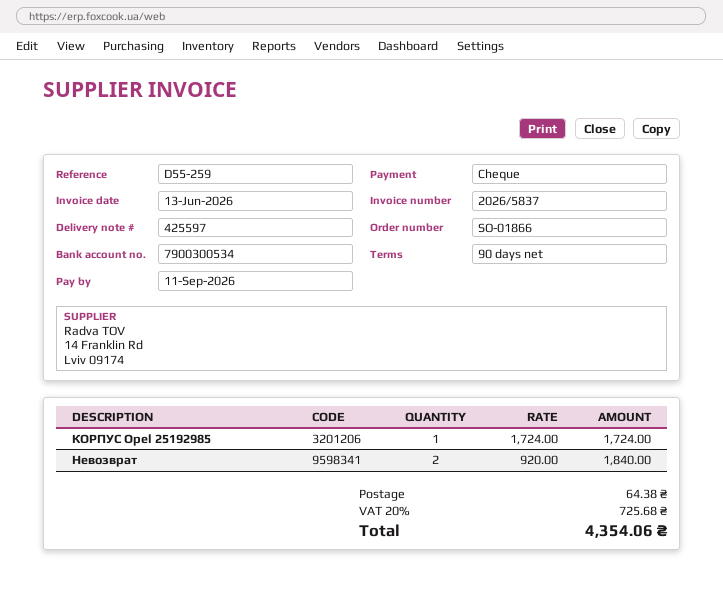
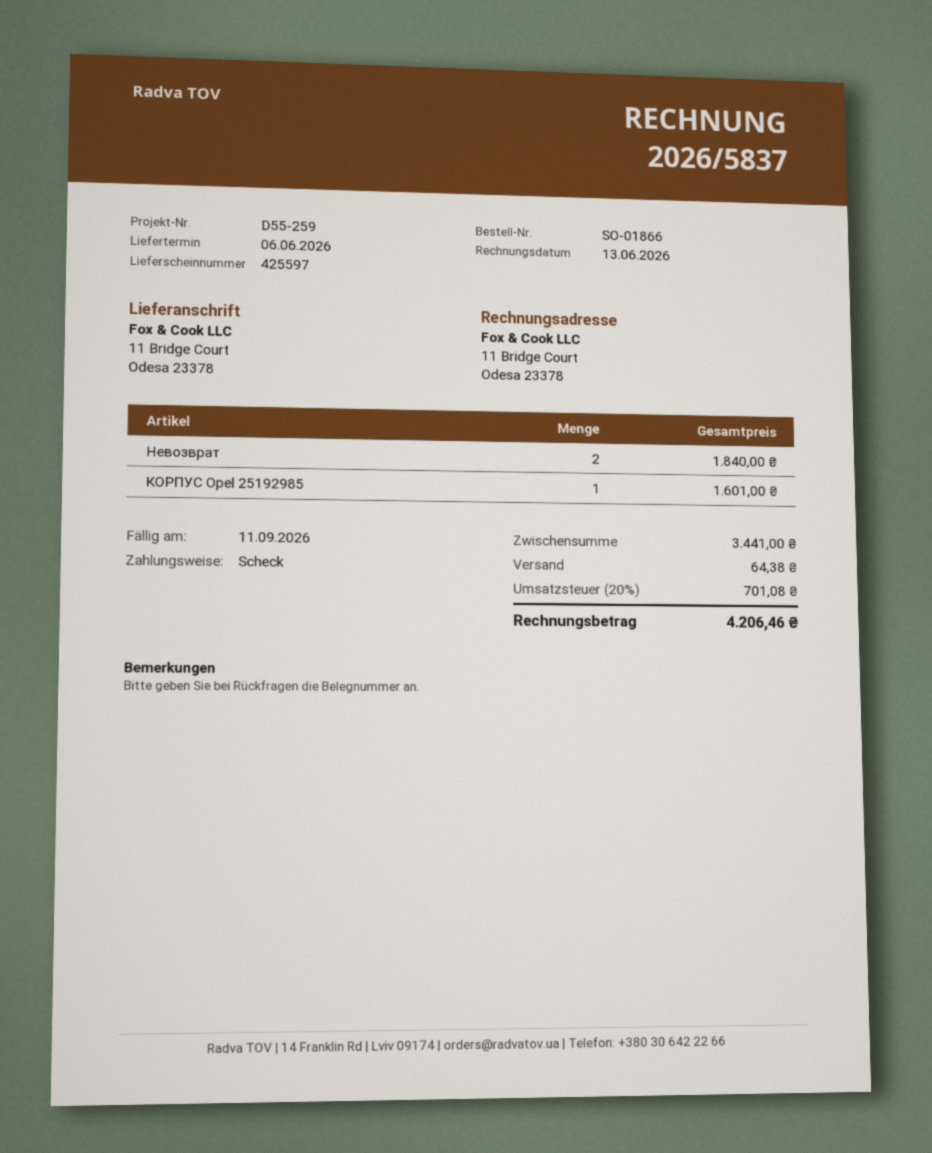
КОРПУС Opel 25192985: 1 for 1724.00 -> 1 for 1601.00
tax: 20% = 725.68 -> 20% = 701.08
total: 4354.06 -> 4206.46

